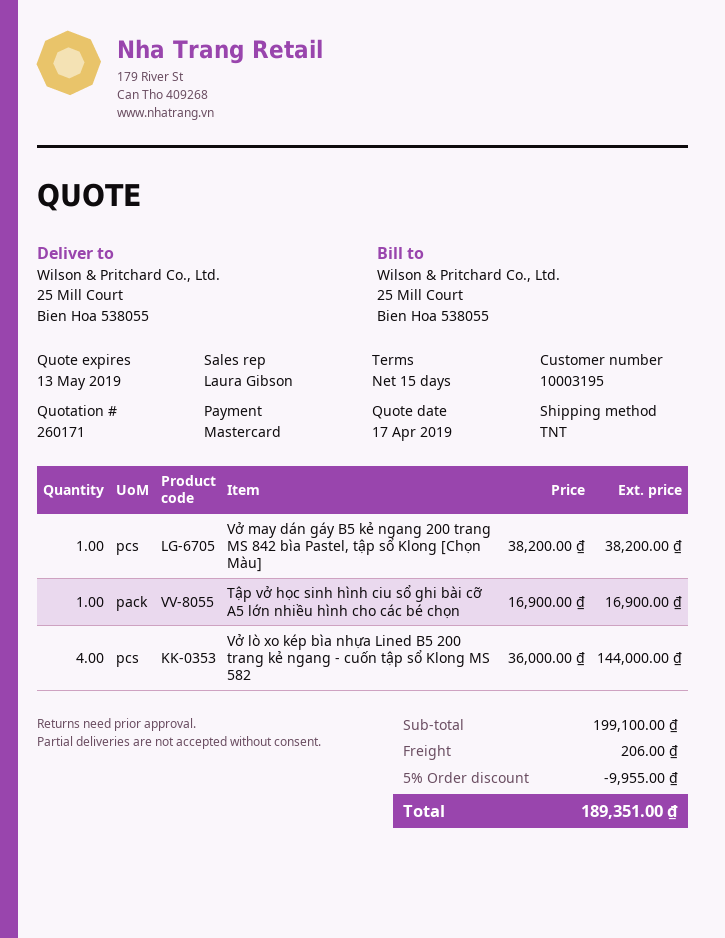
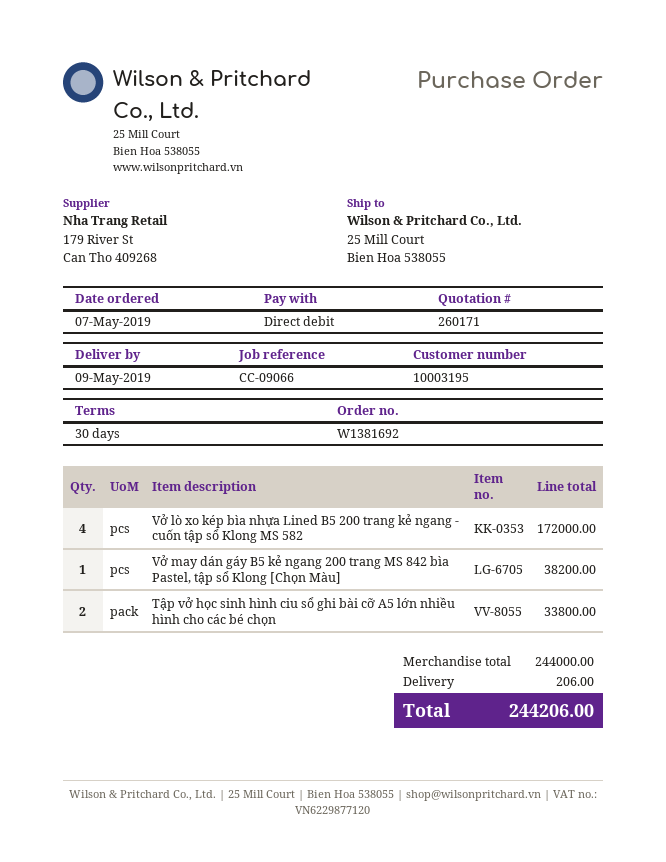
payment terms: 15 days -> 30 days
payment method: Mastercard -> direct debit
Tập vở học sinh hình ciu sổ ghi bài cỡ A5 lớn nhiều hình cho các bé chọn: 1 for 16900.00 -> 2 for 33800.00
Vở lò xo kép bìa nhựa Lined B5 200 trang kẻ ngang - cuốn tập sổ Klong MS 582: 4 for 144000.00 -> 4 for 172000.00
subtotal: 199100.00 -> 244000.00
discount: 5% = 9955.00 -> none
total: 189351.00 -> 244206.00

